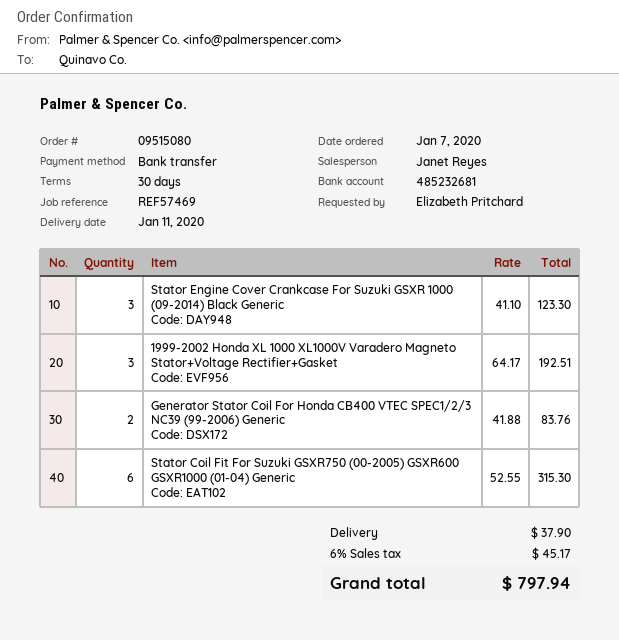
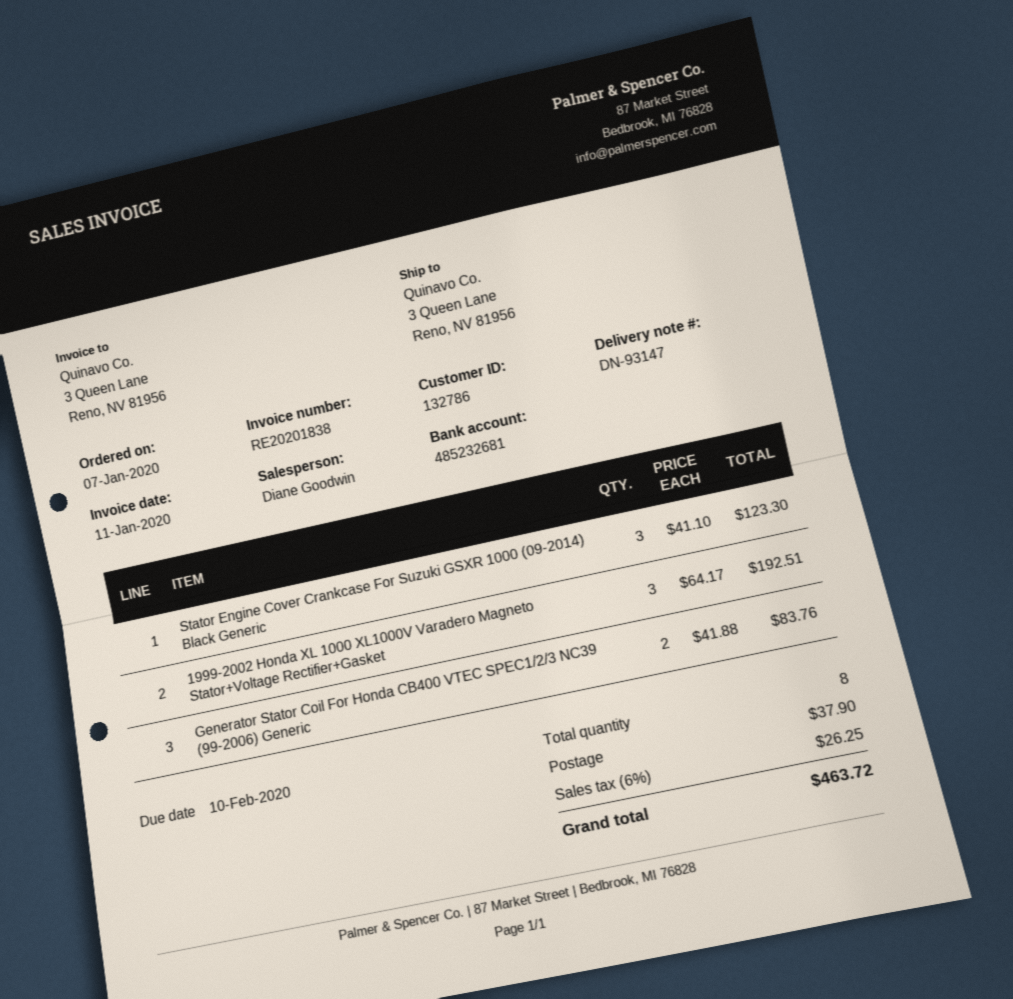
sales rep: Janet Reyes -> Diane Goodwin
Stator Coil Fit For Suzuki GSXR750 (00-2005) GSXR600 GSXR1000 (01-04) Generic: 6 x 52.55 = 315.30 -> none
tax: 6% = 45.17 -> 6% = 26.25
total: 797.94 -> 463.72

